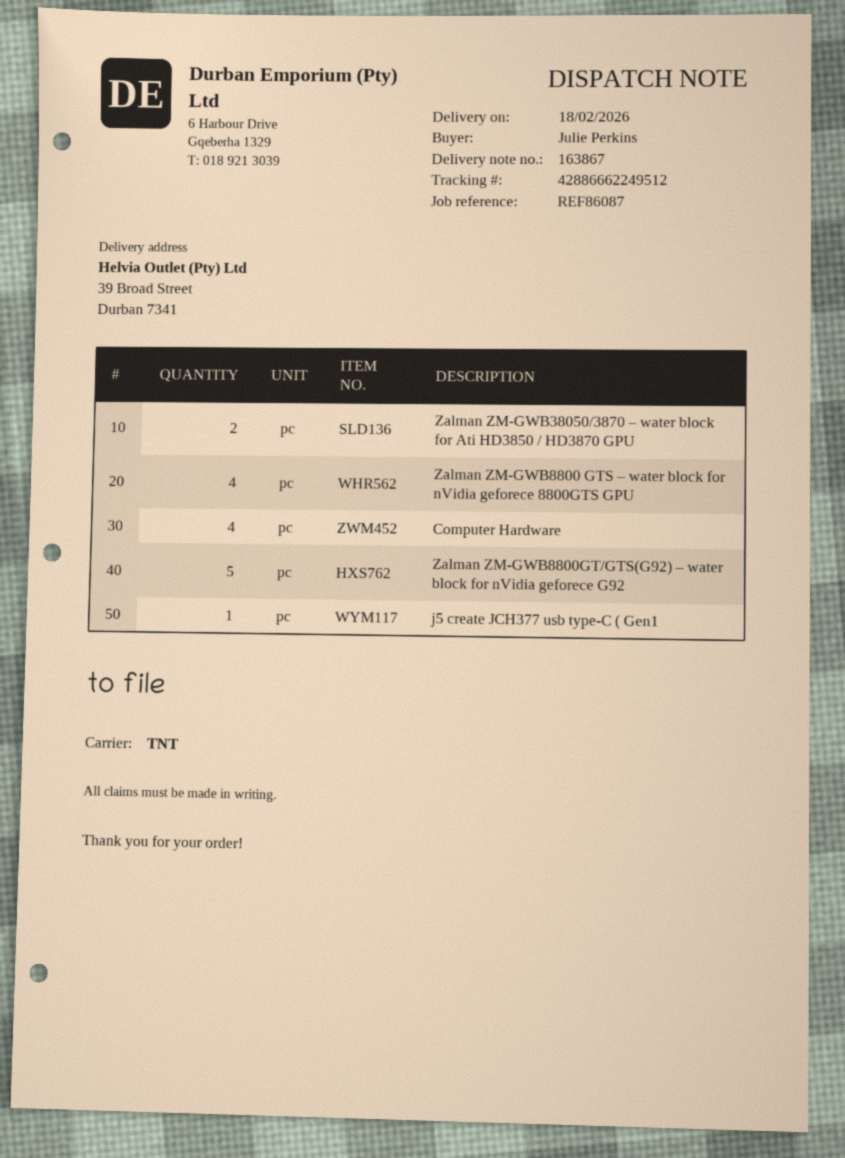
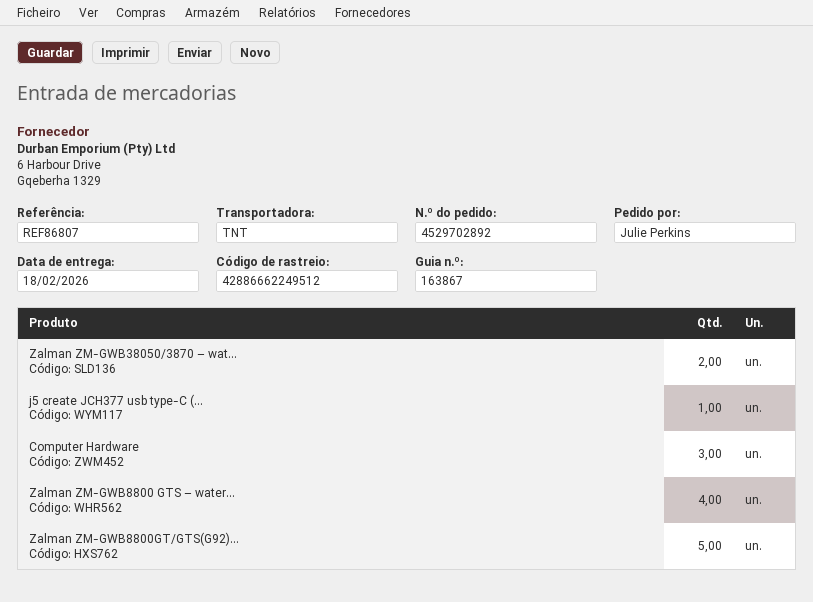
reference: REF86087 -> REF86807
Computer Hardware: 4 -> 3

